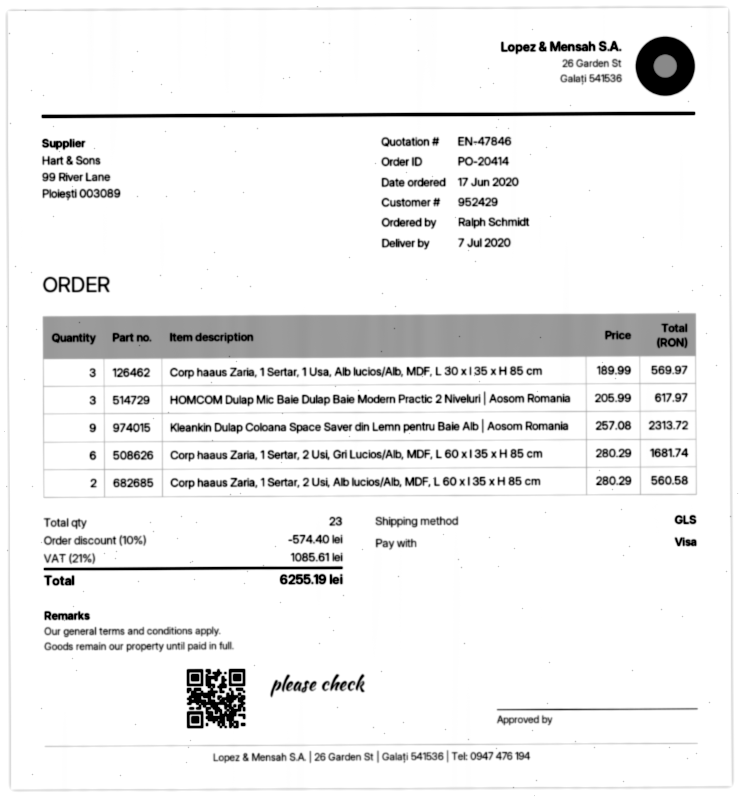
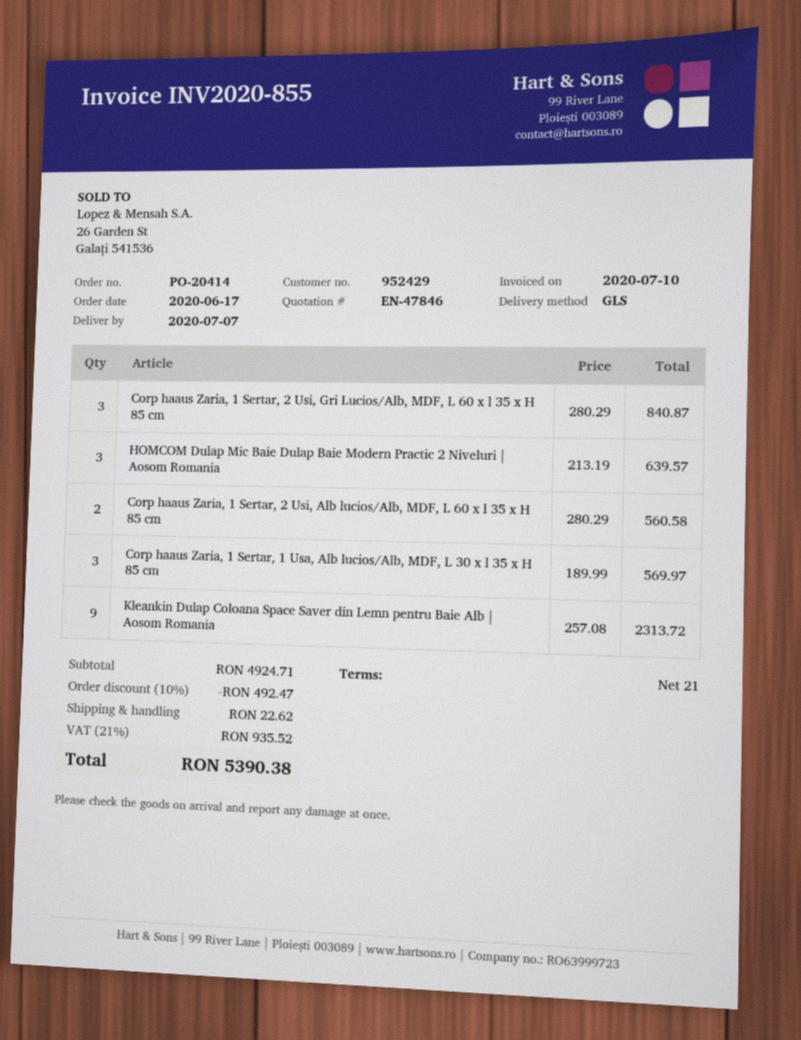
HOMCOM Dulap Mic Baie Dulap Baie Modern Practic 2 Niveluri | Aosom Romania: 3 x 205.99 = 617.97 -> 3 x 213.19 = 639.57
Corp haaus Zaria, 1 Sertar, 2 Usi, Gri Lucios/Alb, MDF, L 60 x l 35 x H 85 cm: 6 x 280.29 = 1681.74 -> 3 x 280.29 = 840.87
discount: 10% = 574.40 -> 10% = 492.47
shipping: none -> 22.62
tax: 21% = 1085.61 -> 21% = 935.52
total: 6255.19 -> 5390.38

